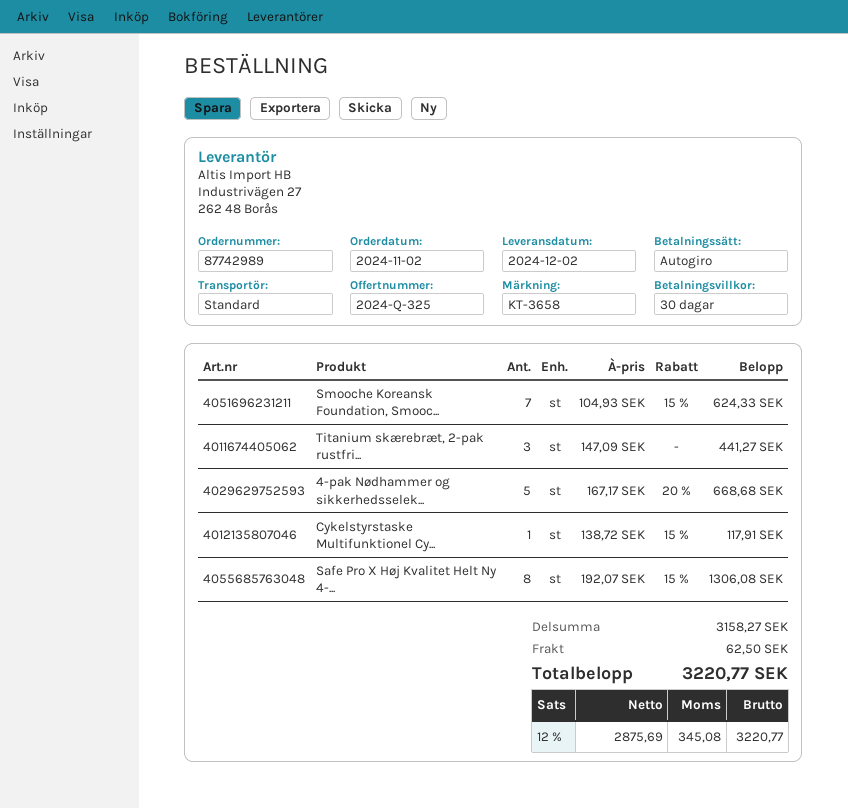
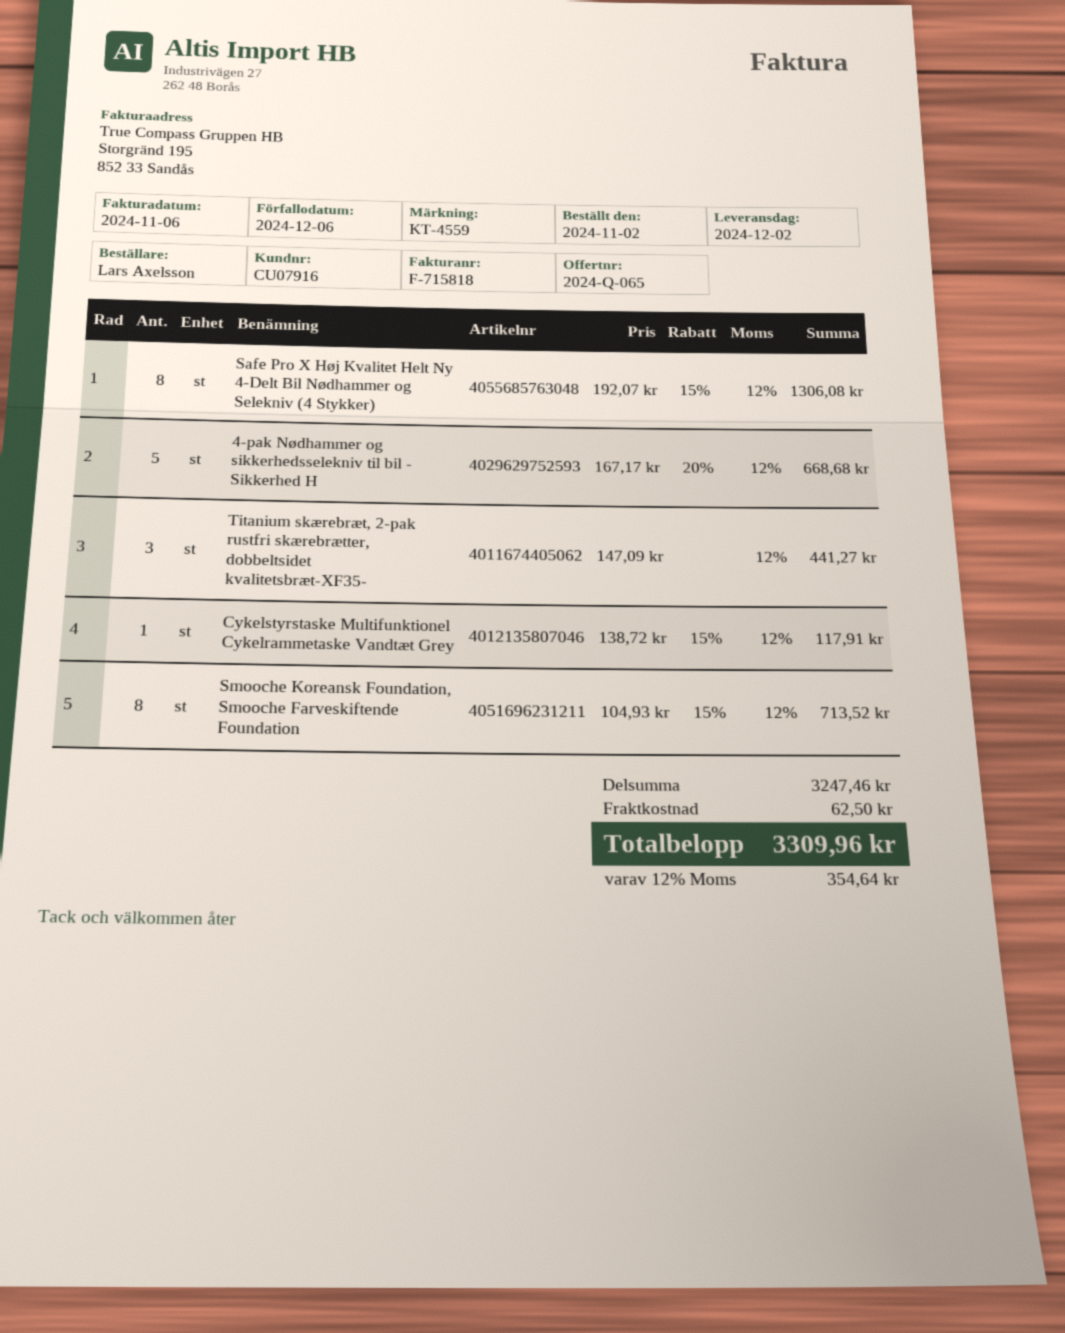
quote number: 2024-Q-325 -> 2024-Q-065
reference: KT-3658 -> KT-4559
Smooche Koreansk Foundation, Smooc...: 7 x 104.93 - 15% = 624.33 -> 8 x 104.93 - 15% = 713.52
subtotal: 3158.27 -> 3247.46
tax: 12% = 345.08 -> 12% = 354.64
total: 3220.77 -> 3309.96

